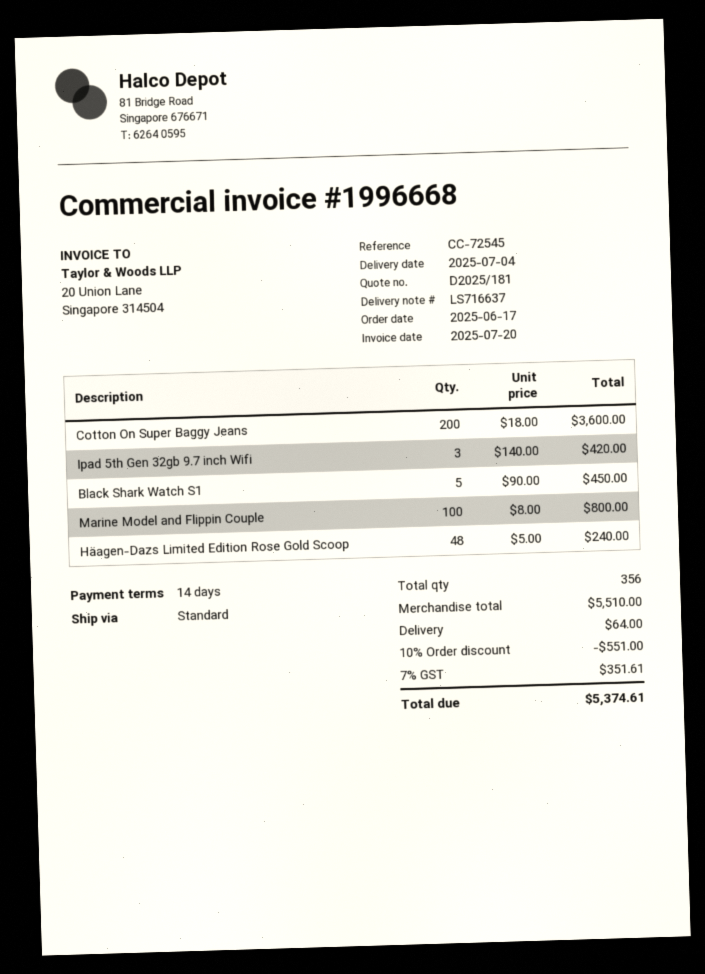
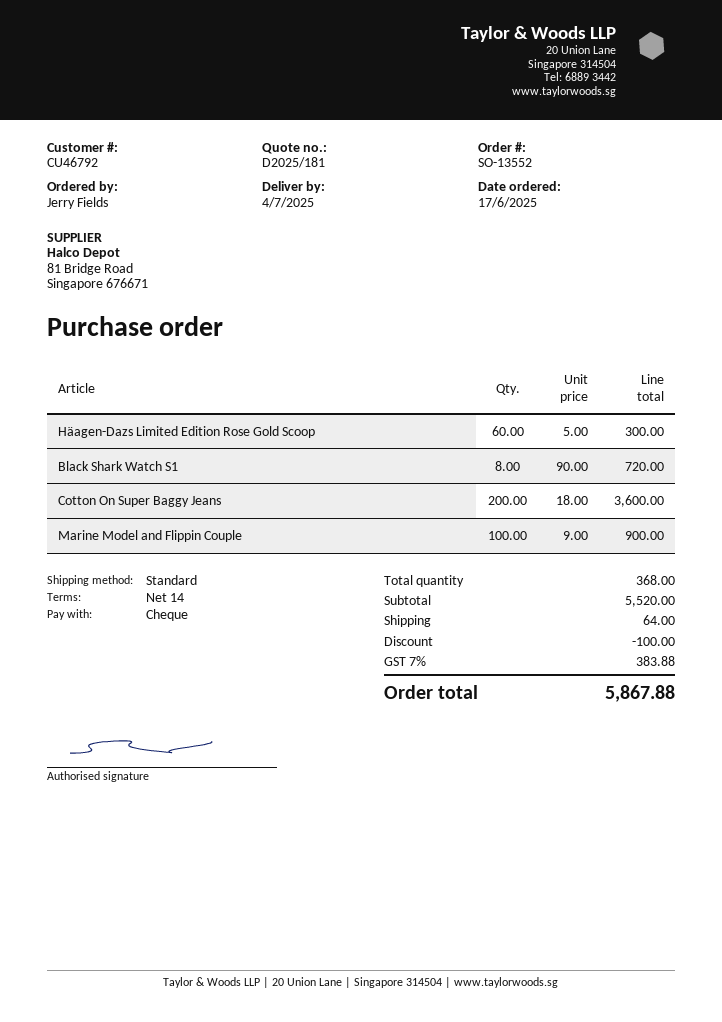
Ipad 5th Gen 32gb 9.7 inch Wifi: 3 x 140.00 = 420.00 -> none
Black Shark Watch S1: 5 x 90.00 = 450.00 -> 8 x 90.00 = 720.00
Marine Model and Flippin Couple: 100 x 8.00 = 800.00 -> 100 x 9.00 = 900.00
Häagen-Dazs Limited Edition Rose Gold Scoop: 48 x 5.00 = 240.00 -> 60 x 5.00 = 300.00
total quantity: 356 -> 368
subtotal: 5510.00 -> 5520.00
discount: 551.00 -> 100.00
tax: 7% = 351.61 -> 7% = 383.88
total: 5374.61 -> 5867.88

